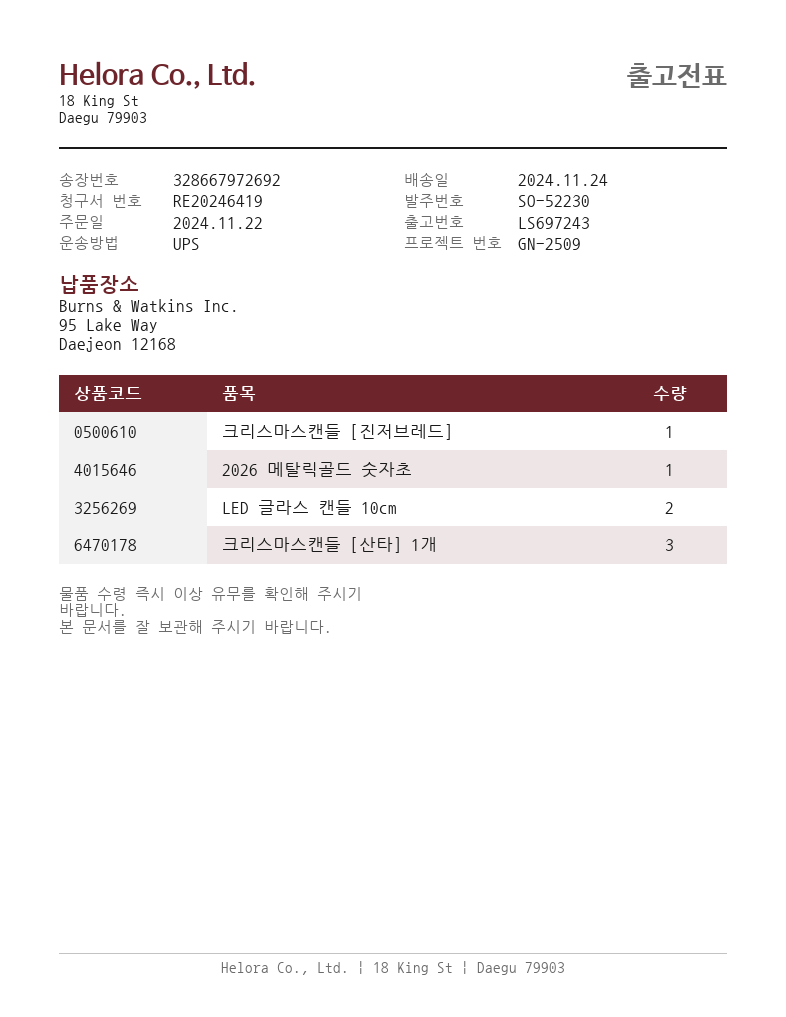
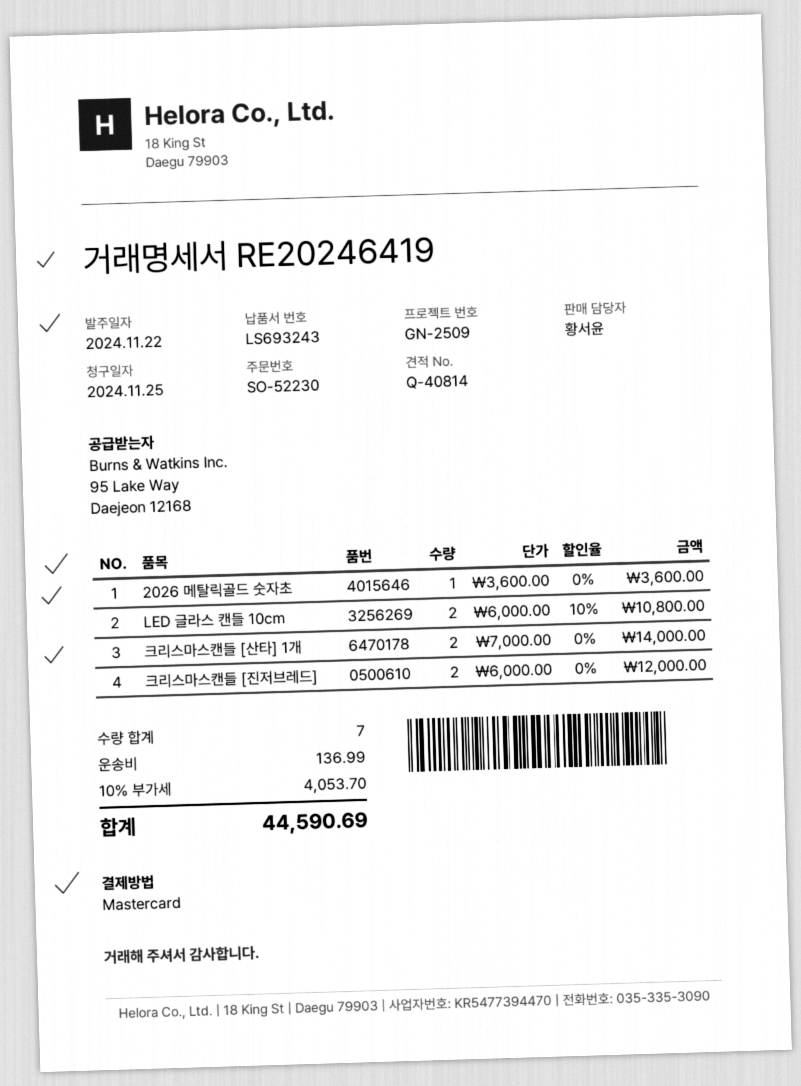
delivery note number: LS697243 -> LS693243
크리스마스캔들 [진저브레드]: 1 -> 2
크리스마스캔들 [산타] 1개: 3 -> 2

